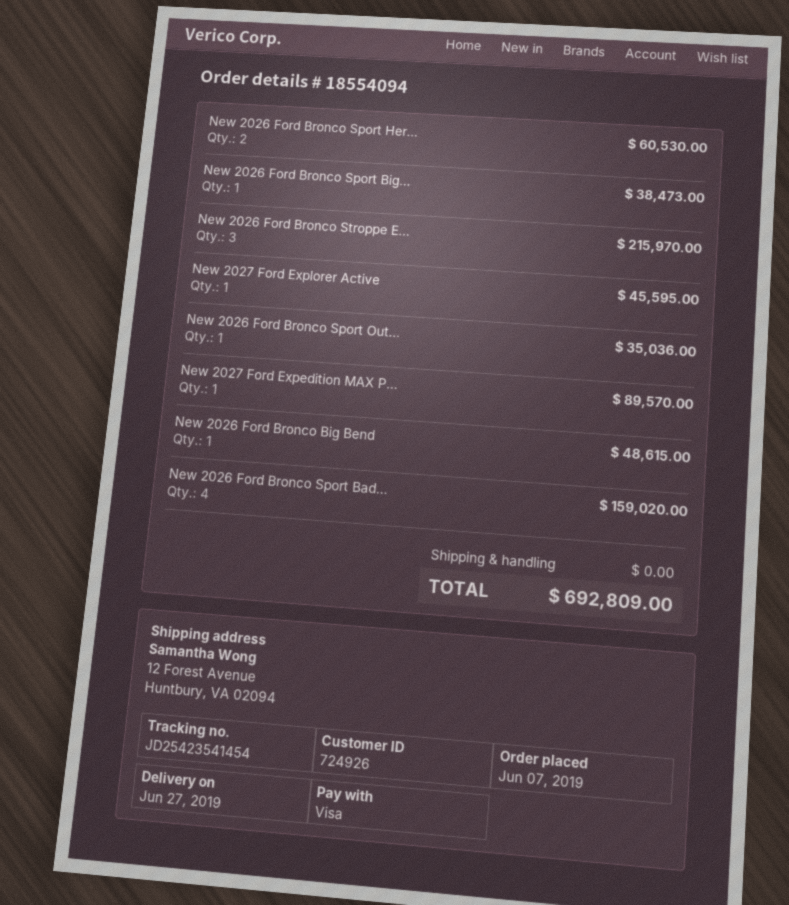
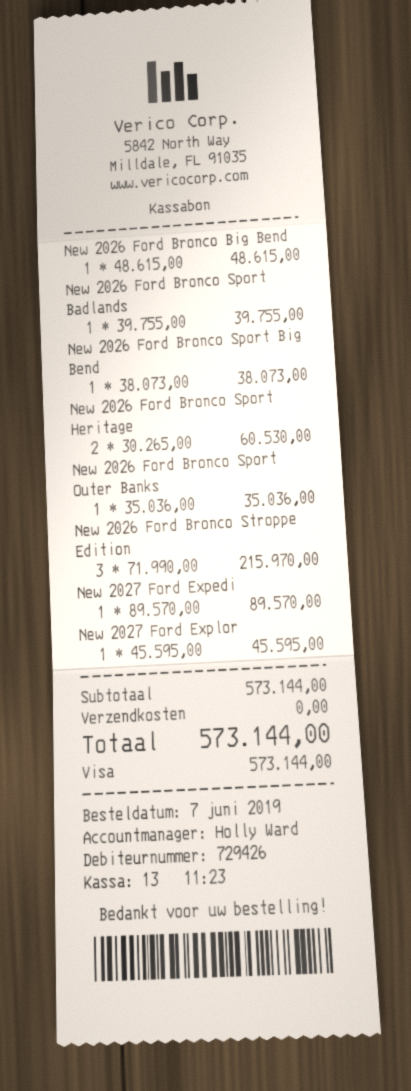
customer number: 724926 -> 729426
New 2026 Ford Bronco Sport Big...: 1 for 38473.00 -> 1 for 38073.00
New 2026 Ford Bronco Sport Bad...: 4 for 159020.00 -> 1 for 39755.00
total: 692809.00 -> 573144.00

